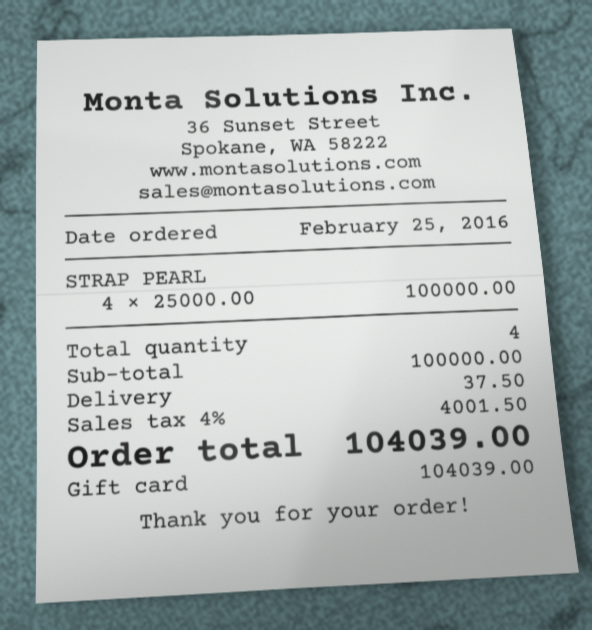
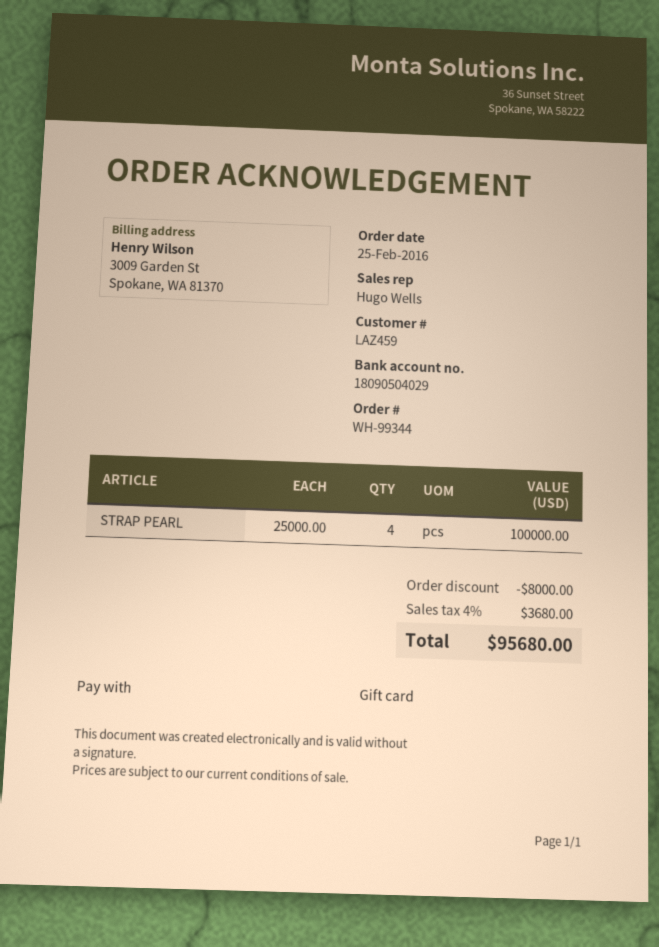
discount: none -> 8000.00
shipping: 37.50 -> none
tax: 4% = 4001.50 -> 4% = 3680.00
total: 104039.00 -> 95680.00

